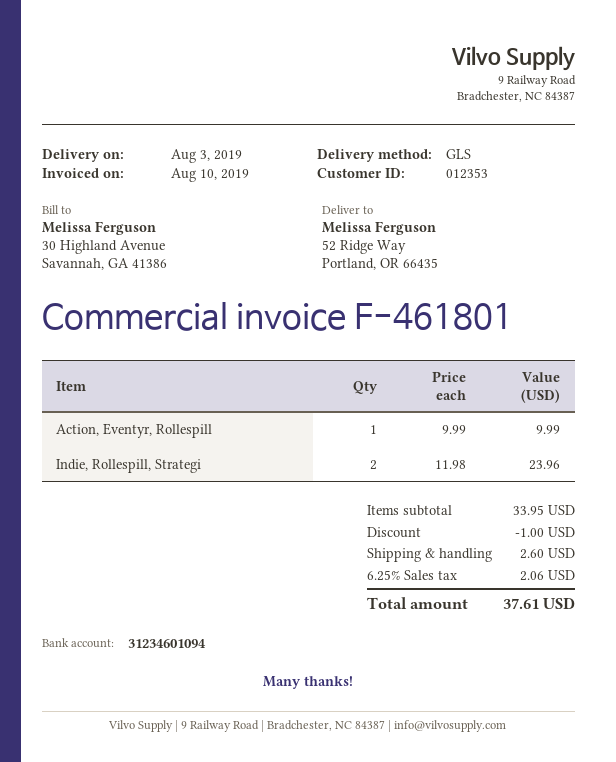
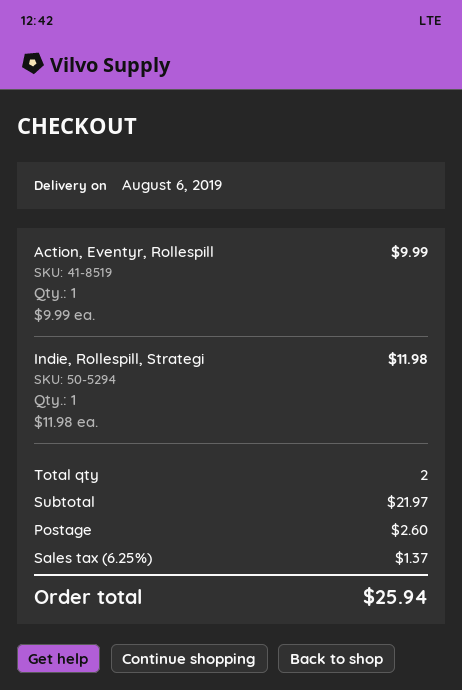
delivery date: 2019-08-03 -> 2019-08-06
Indie, Rollespill, Strategi: 2 x 11.98 = 23.96 -> 1 x 11.98 = 11.98
subtotal: 33.95 -> 21.97
discount: 1.00 -> none
tax: 6.25% = 2.06 -> 6.25% = 1.37
total: 37.61 -> 25.94

